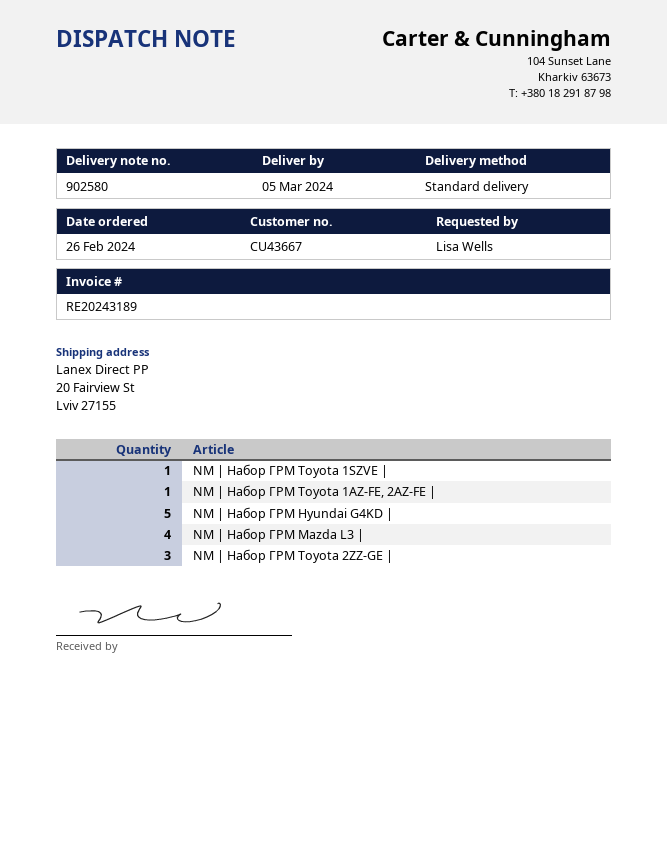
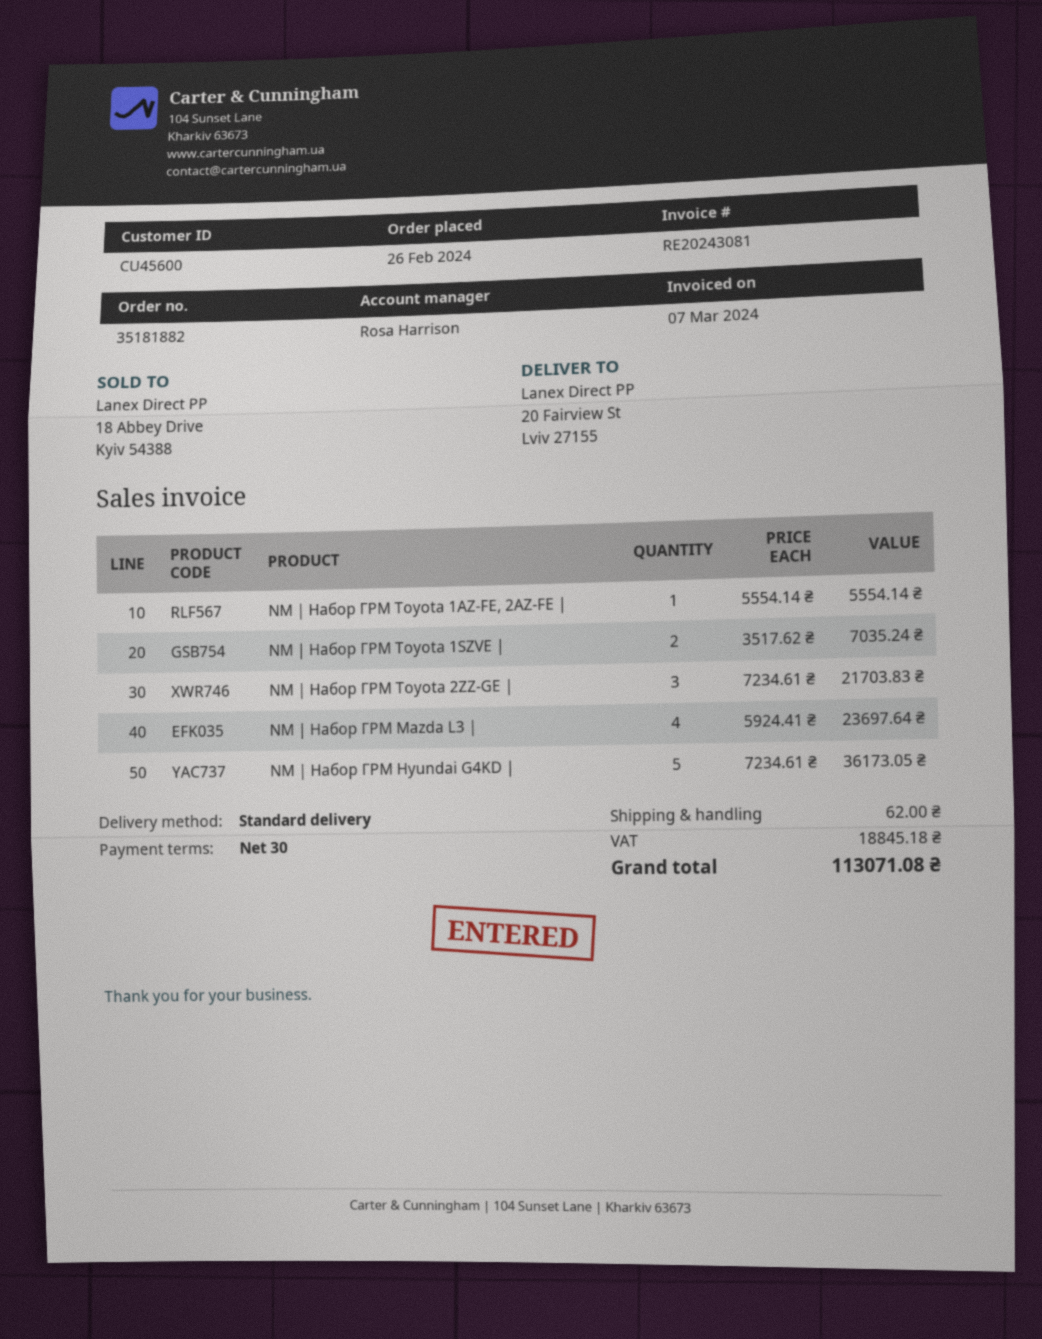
invoice number: RE20243189 -> RE20243081
customer number: CU43667 -> CU45600
NM | Набор ГРМ Toyota 1SZVE |: 1 -> 2

